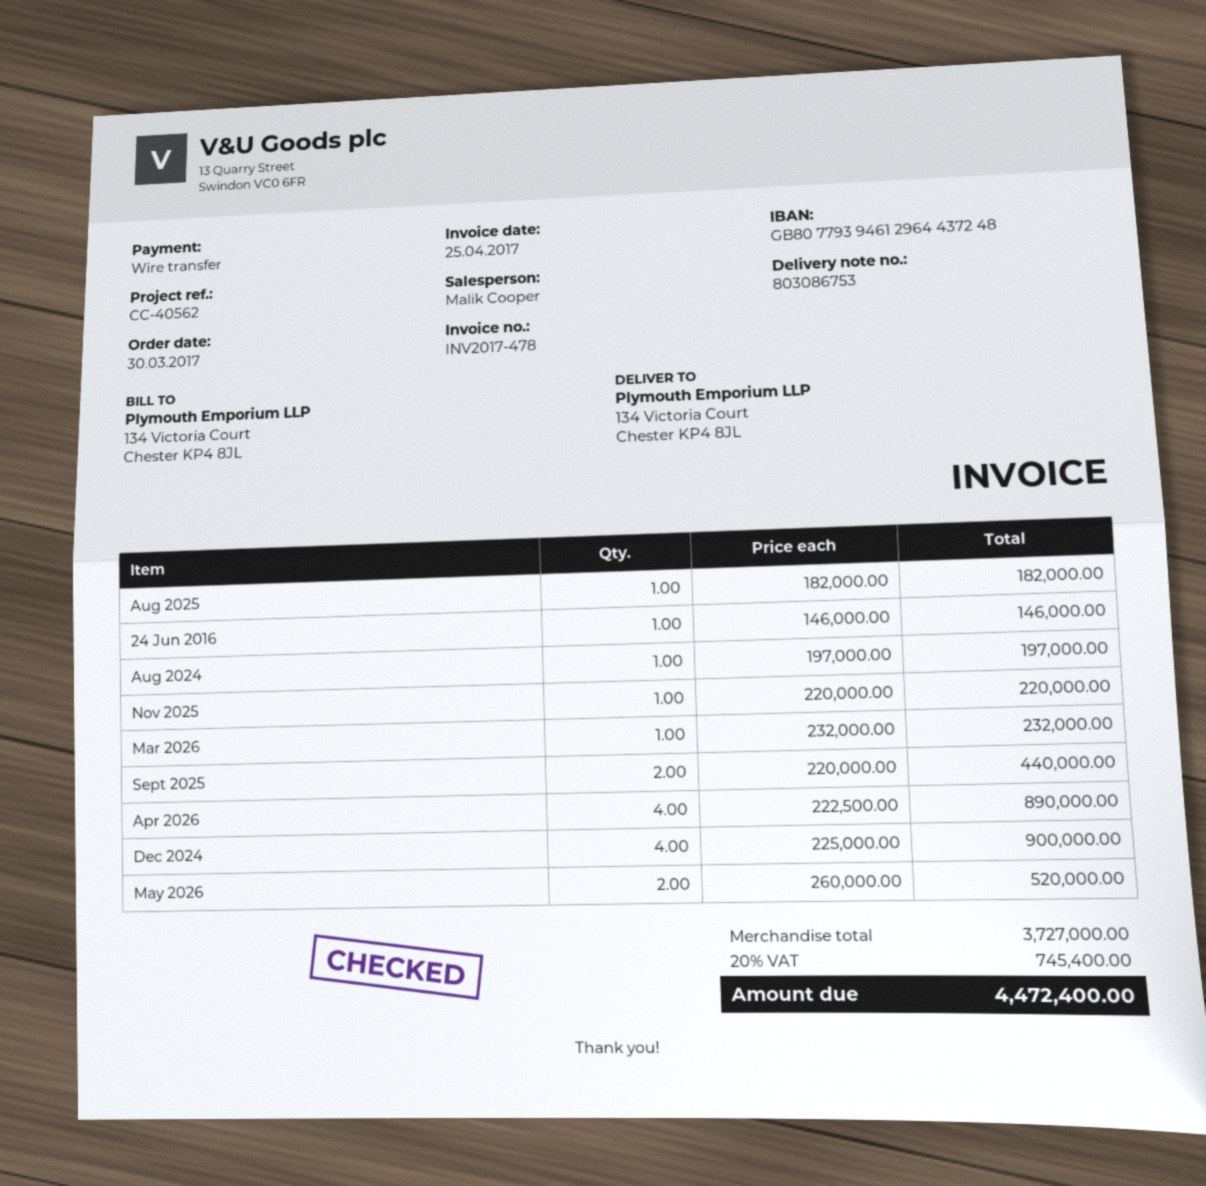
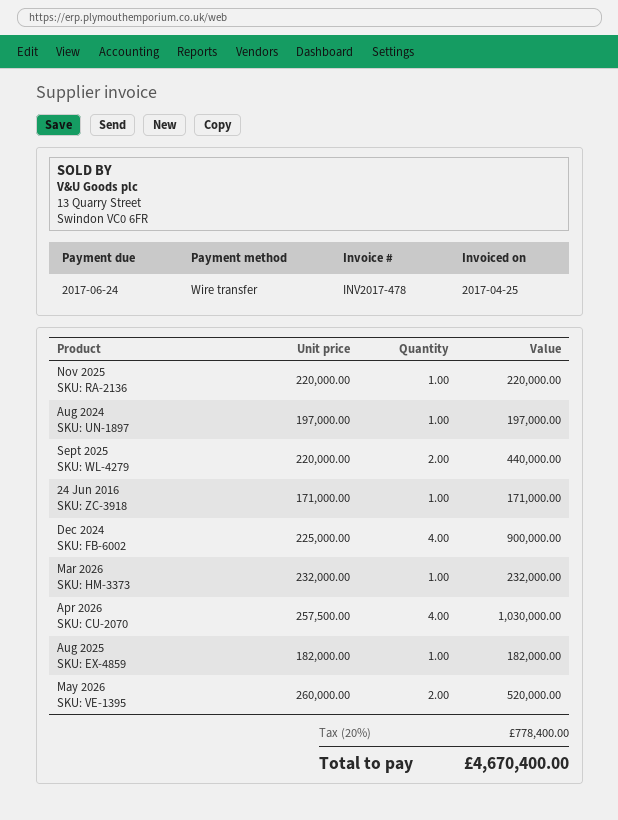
24 Jun 2016: 1 x 146000.00 = 146000.00 -> 1 x 171000.00 = 171000.00
Apr 2026: 4 x 222500.00 = 890000.00 -> 4 x 257500.00 = 1030000.00
tax: 20% = 745400.00 -> 20% = 778400.00
total: 4472400.00 -> 4670400.00

